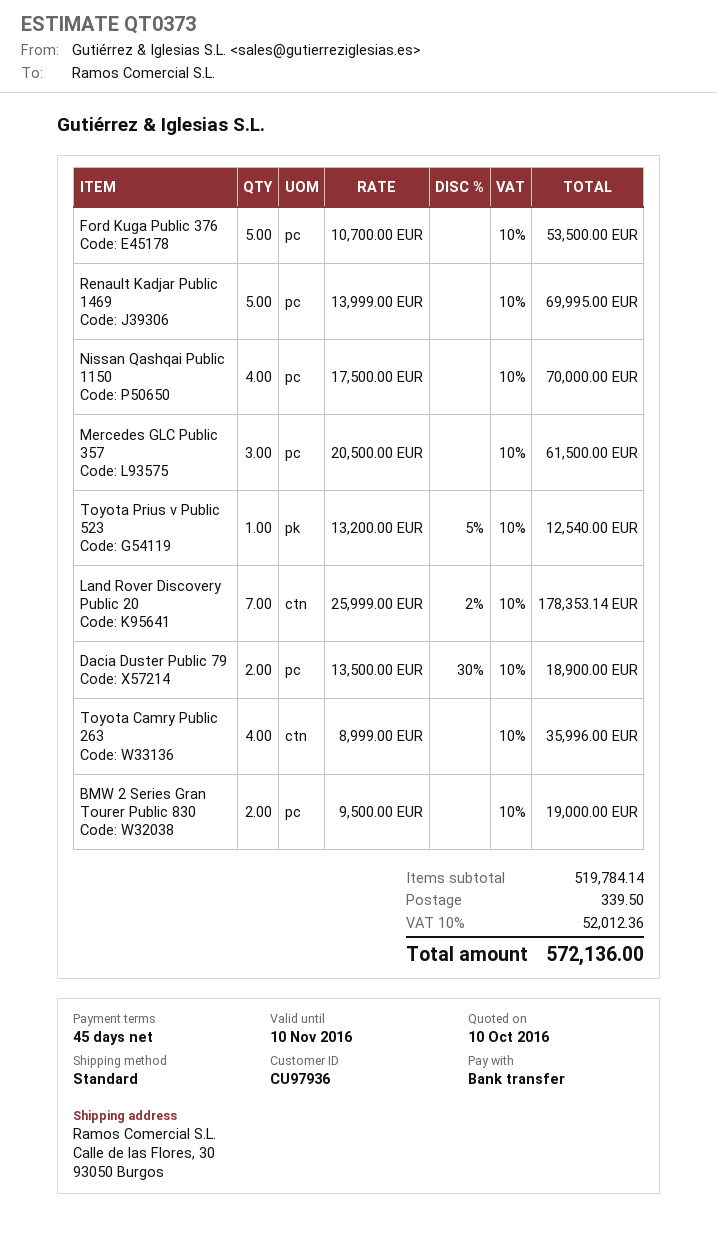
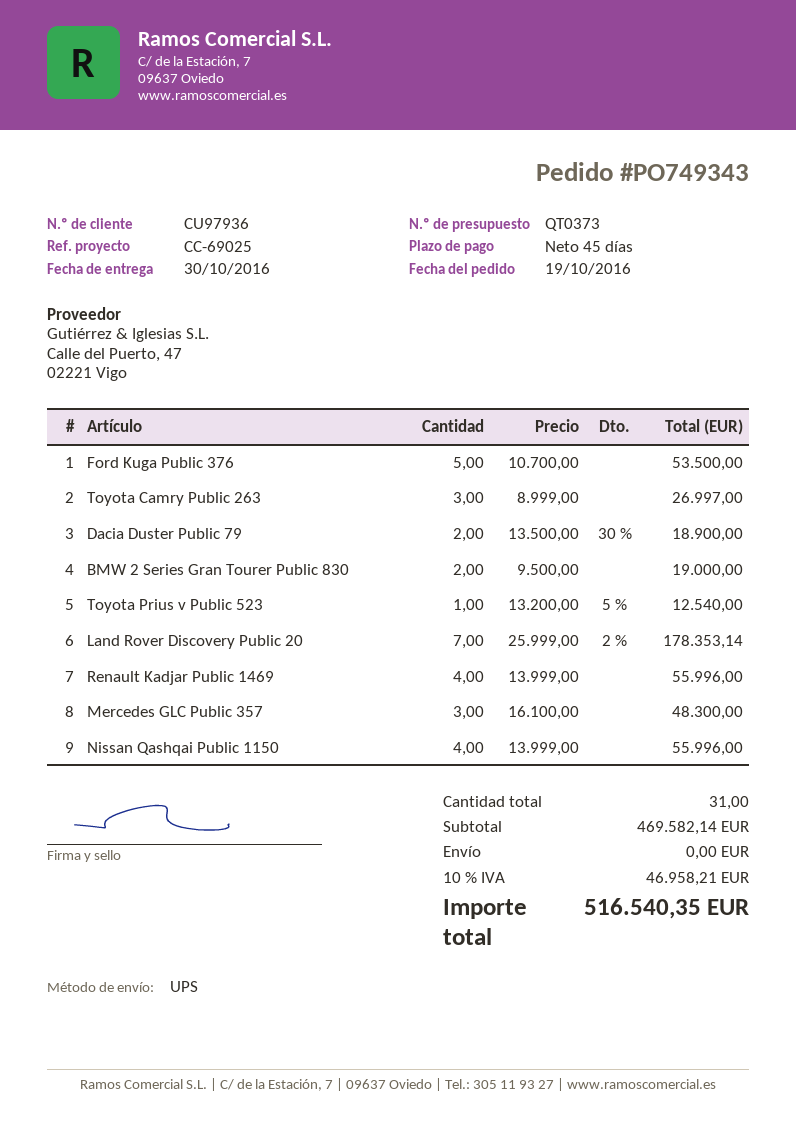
shipping method: standard -> UPS
Renault Kadjar Public 1469: 5 x 13999.00 = 69995.00 -> 4 x 13999.00 = 55996.00
Nissan Qashqai Public 1150: 4 x 17500.00 = 70000.00 -> 4 x 13999.00 = 55996.00
Mercedes GLC Public 357: 3 x 20500.00 = 61500.00 -> 3 x 16100.00 = 48300.00
Toyota Camry Public 263: 4 x 8999.00 = 35996.00 -> 3 x 8999.00 = 26997.00
subtotal: 519784.14 -> 469582.14
shipping: 339.50 -> 0.00
tax: 10% = 52012.36 -> 10% = 46958.21
total: 572136.00 -> 516540.35

